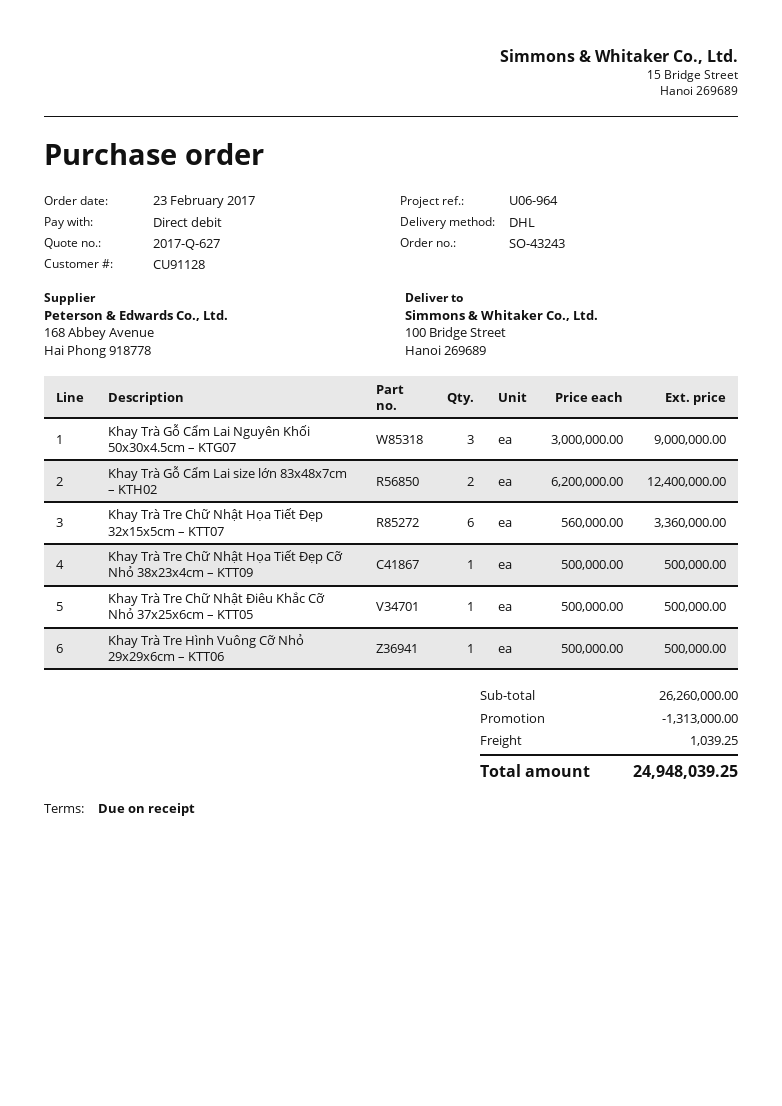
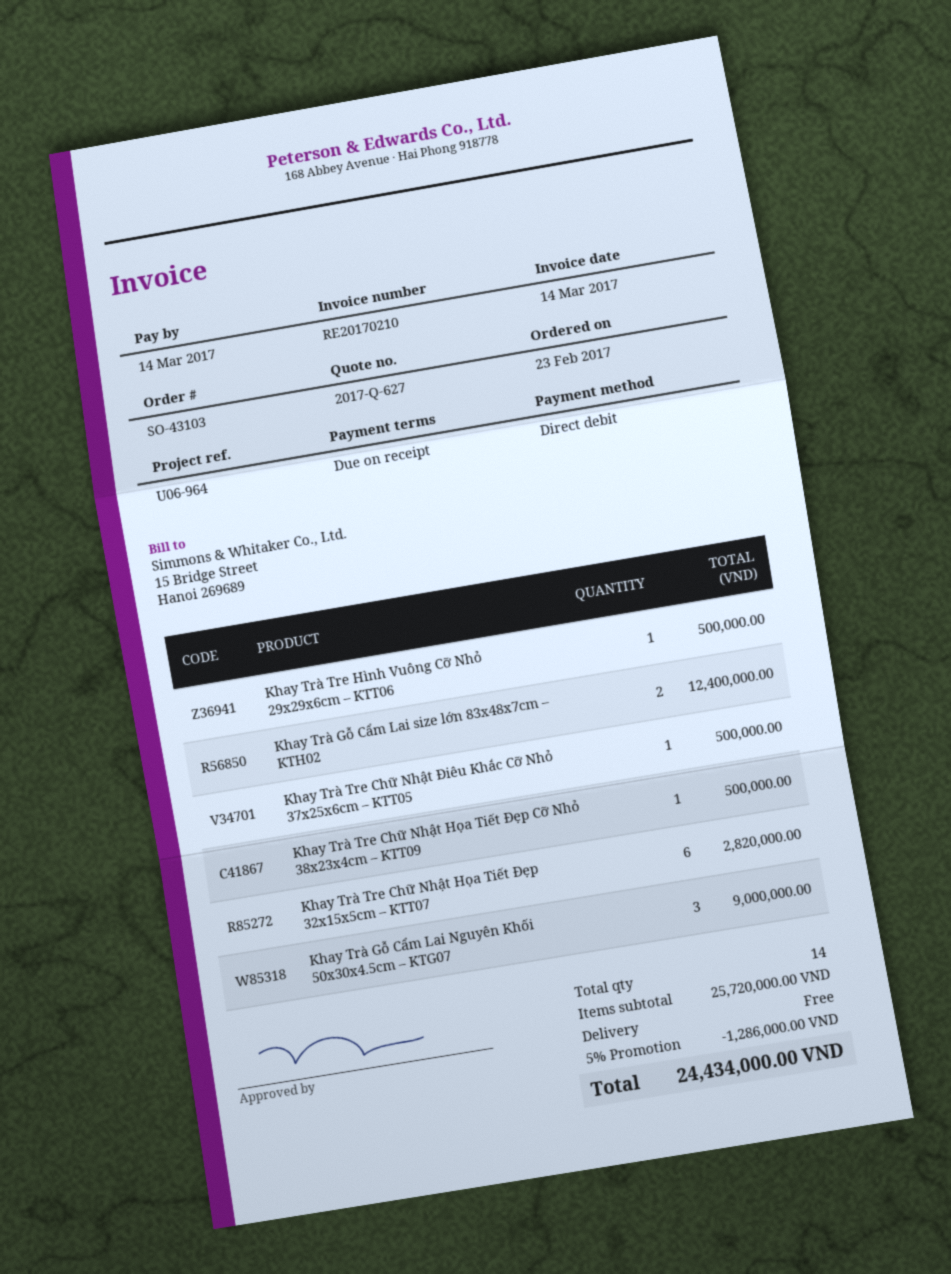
order number: SO-43243 -> SO-43103
Khay Trà Tre Chữ Nhật Họa Tiết Đẹp 32x15x5cm – KTT07: 6 for 3360000.00 -> 6 for 2820000.00
subtotal: 26260000.00 -> 25720000.00
discount: 1313000.00 -> 1286000.00
shipping: 1039.25 -> 0.00
total: 24948039.25 -> 24434000.00

